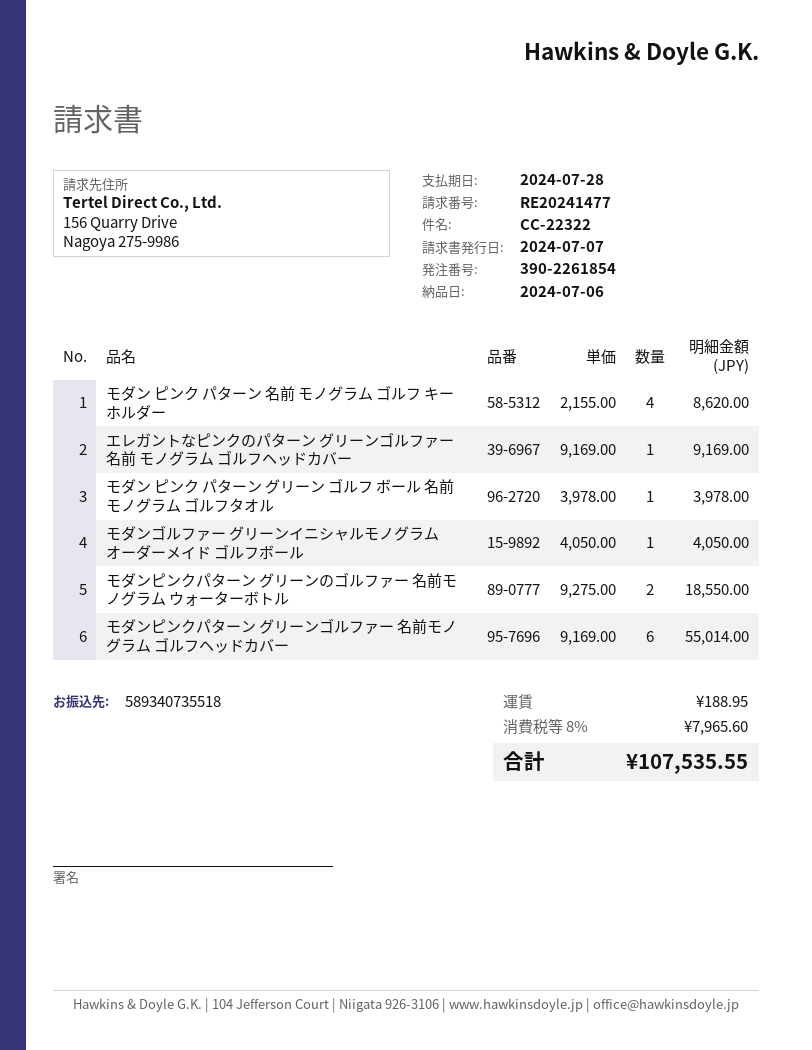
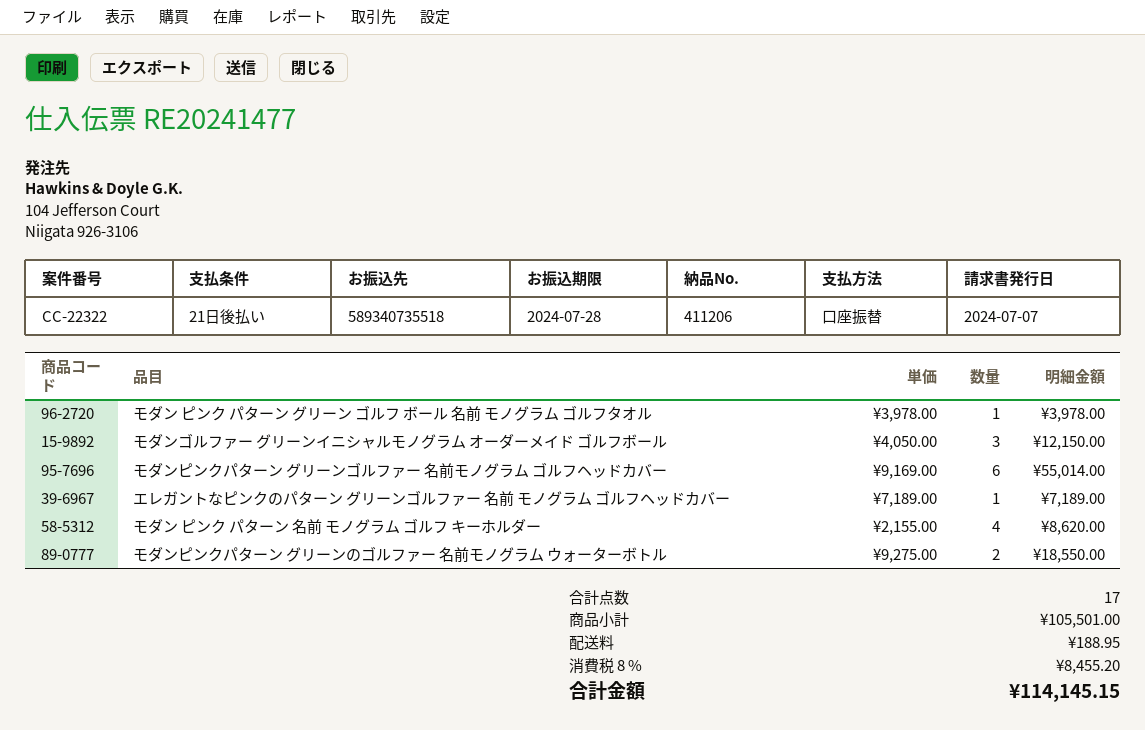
エレガントなピンクのパターン グリーンゴルファー 名前 モノグラム ゴルフヘッドカバー: 1 x 9169.00 = 9169.00 -> 1 x 7189.00 = 7189.00
モダンゴルファー グリーンイニシャルモノグラム オーダーメイド ゴルフボール: 1 x 4050.00 = 4050.00 -> 3 x 4050.00 = 12150.00
tax: 8% = 7965.60 -> 8% = 8455.20
total: 107535.55 -> 114145.15

